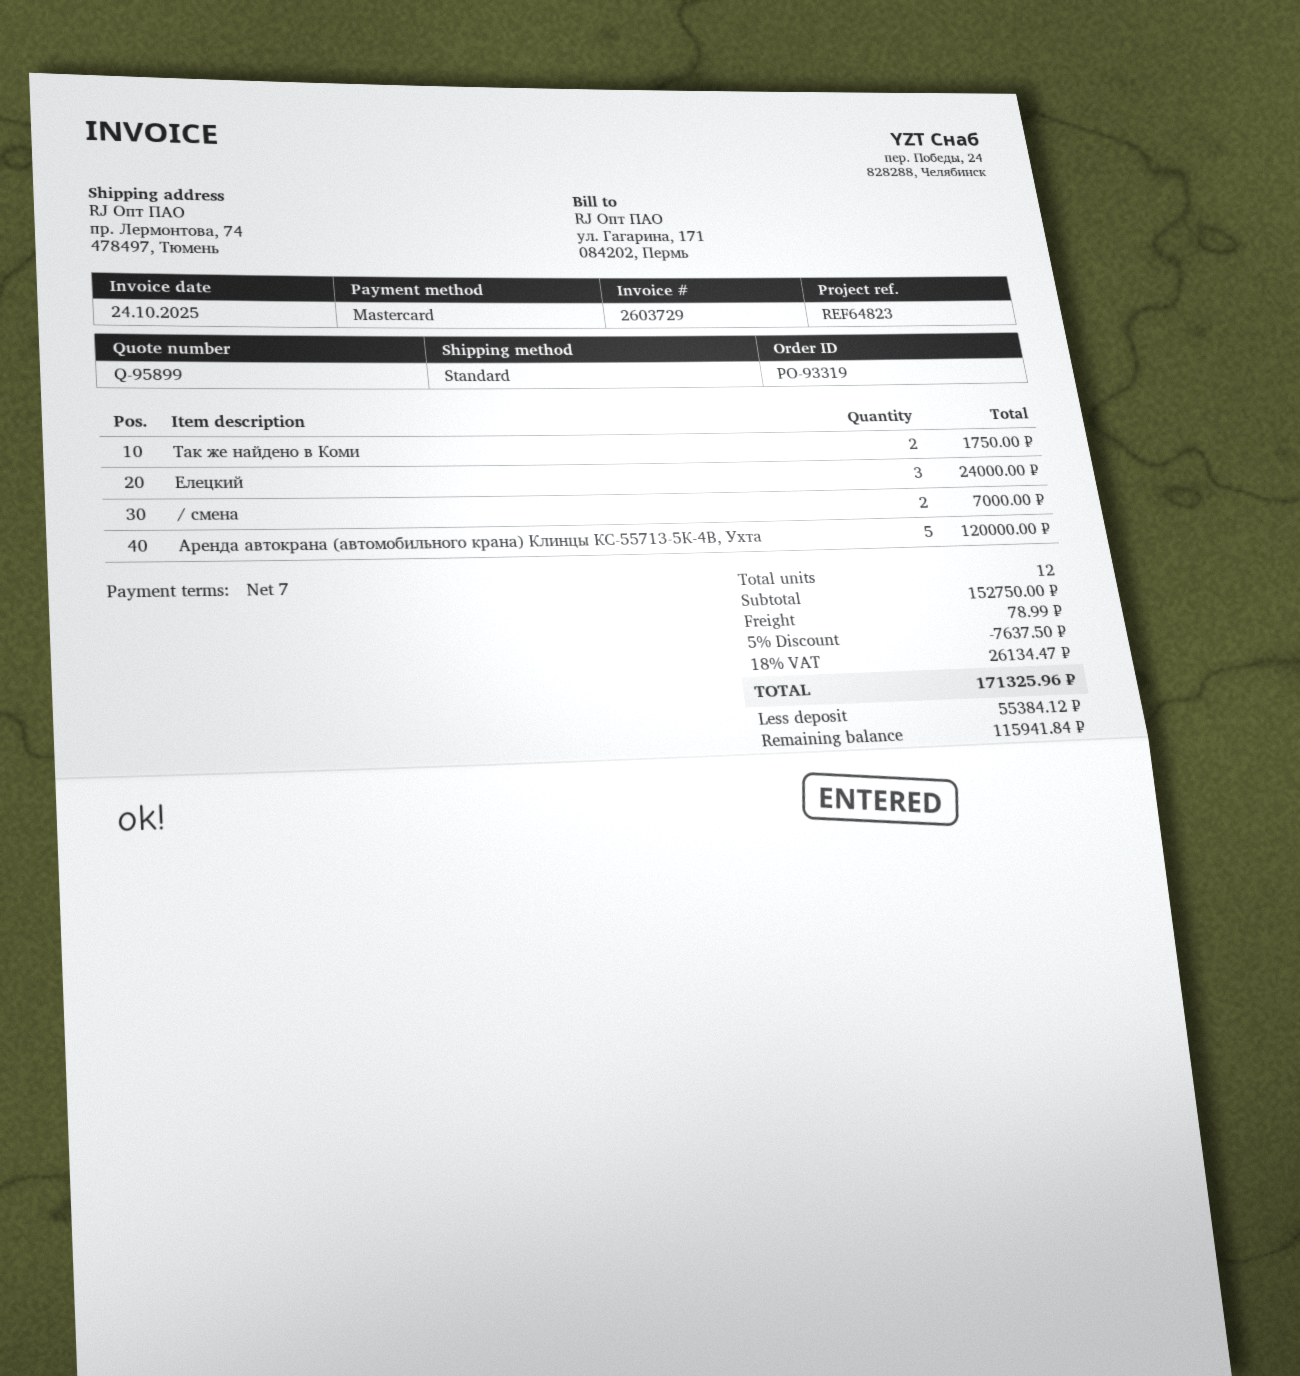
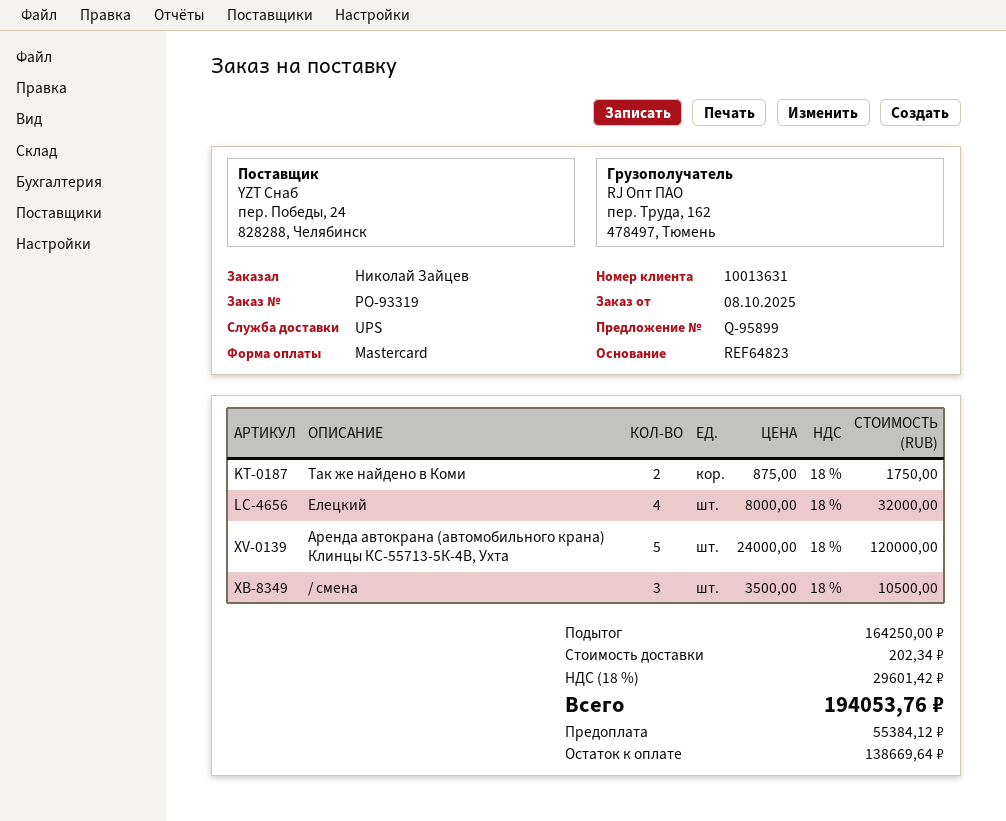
shipping method: standard -> UPS
ship to: пр. Лермонтова, 74, 478497, Тюмень -> пер. Труда, 162, 478497, Тюмень
Елецкий: 3 for 24000.00 -> 4 for 32000.00
/ смена: 2 for 7000.00 -> 3 for 10500.00
subtotal: 152750.00 -> 164250.00
discount: 5% = 7637.50 -> none
shipping: 78.99 -> 202.34
tax: 18% = 26134.47 -> 18% = 29601.42
total: 171325.96 -> 194053.76
balance: 115941.84 -> 138669.64

